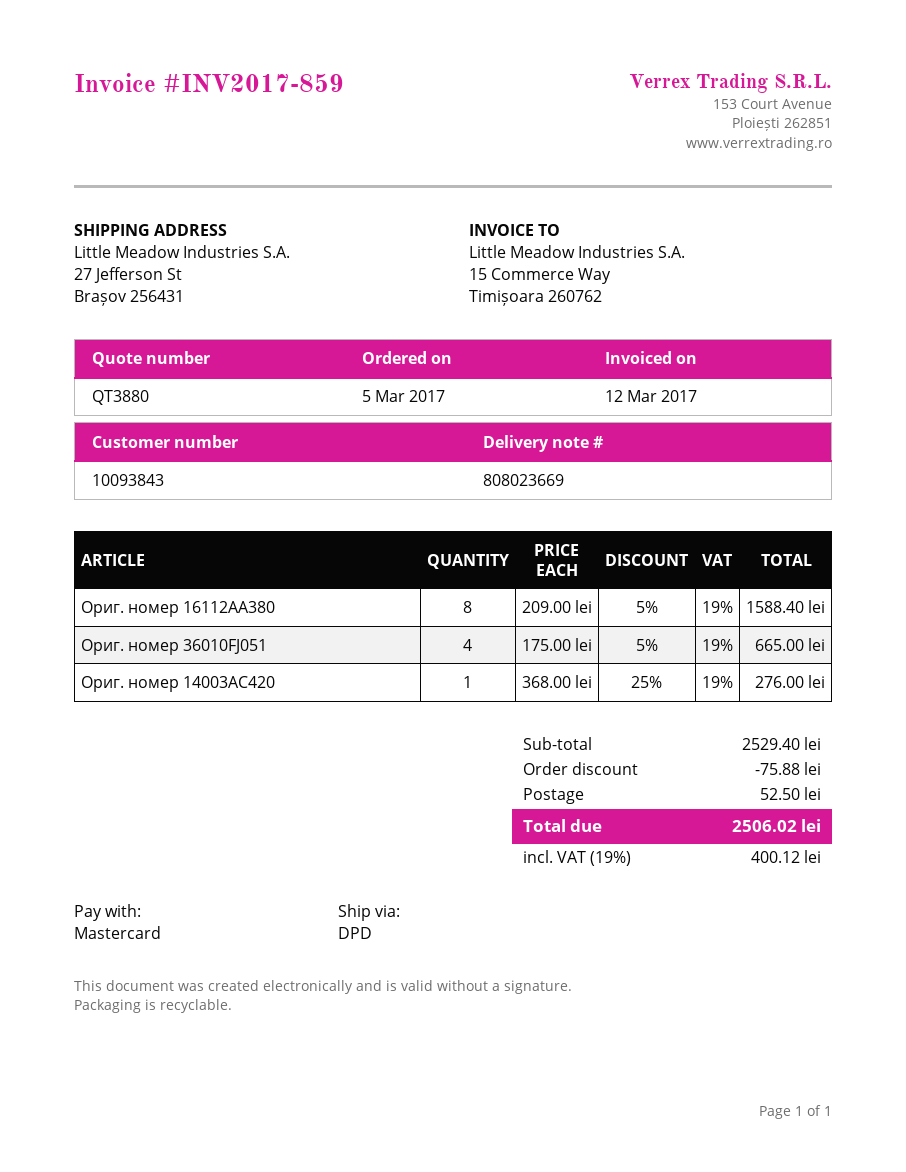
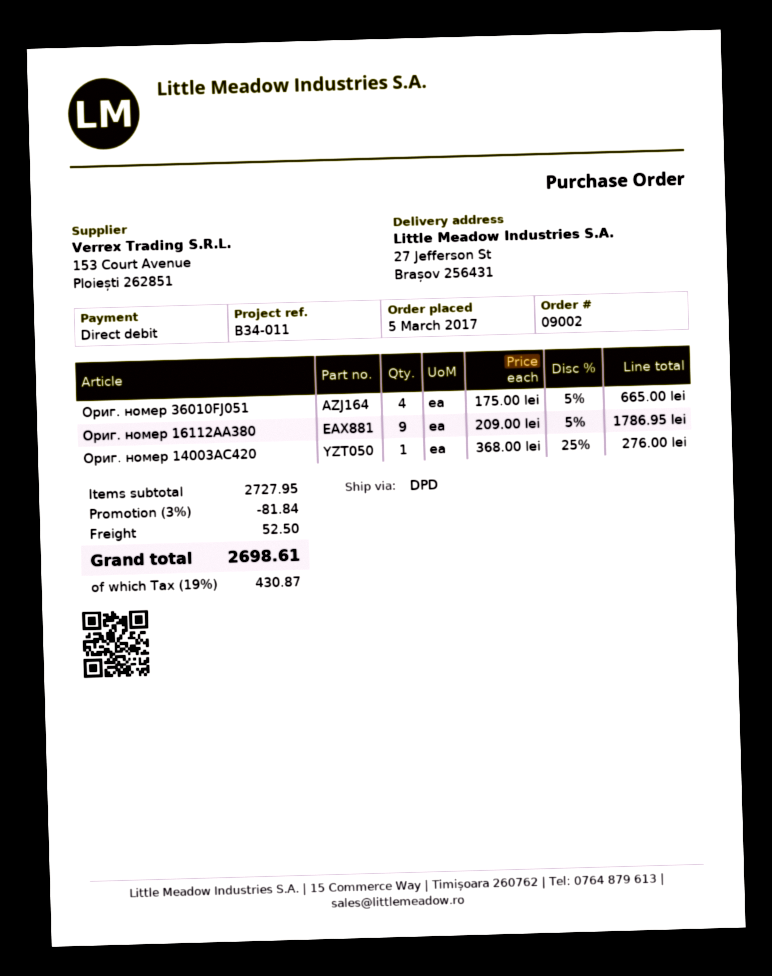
payment method: Mastercard -> direct debit
Ориг. номер 16112AA380: 8 x 209.00 - 5% = 1588.40 -> 9 x 209.00 - 5% = 1786.95
subtotal: 2529.40 -> 2727.95
discount: 75.88 -> 81.84
tax: 19% = 400.12 -> 19% = 430.87
total: 2506.02 -> 2698.61

